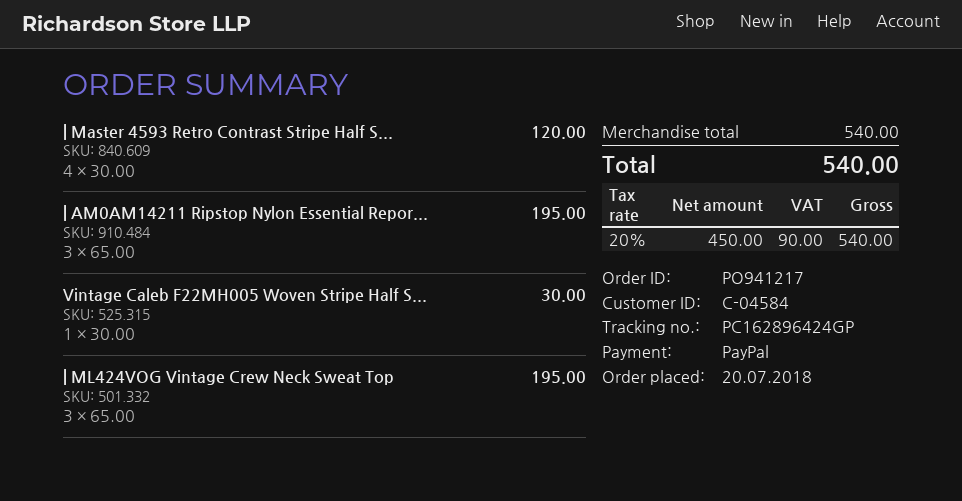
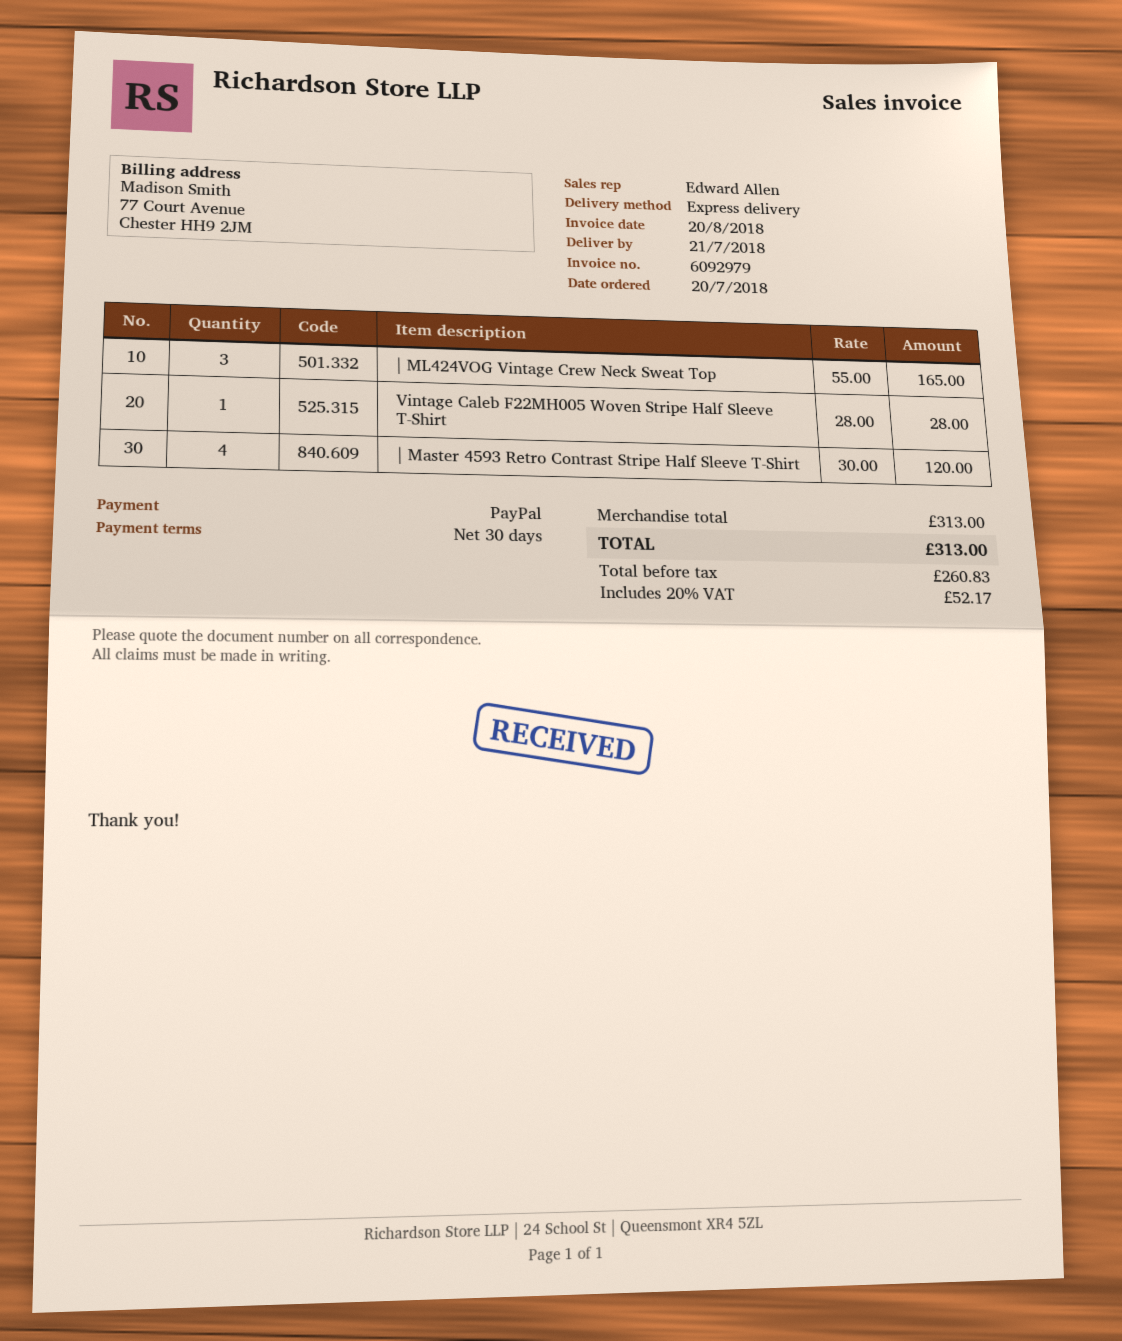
| AM0AM14211 Ripstop Nylon Essential Repor...: 3 x 65.00 = 195.00 -> none
Vintage Caleb F22MH005 Woven Stripe Half S...: 1 x 30.00 = 30.00 -> 1 x 28.00 = 28.00
| ML424VOG Vintage Crew Neck Sweat Top: 3 x 65.00 = 195.00 -> 3 x 55.00 = 165.00
subtotal: 540.00 -> 313.00
net: 450.00 -> 260.83
tax: 20% = 90.00 -> 20% = 52.17
total: 540.00 -> 313.00

